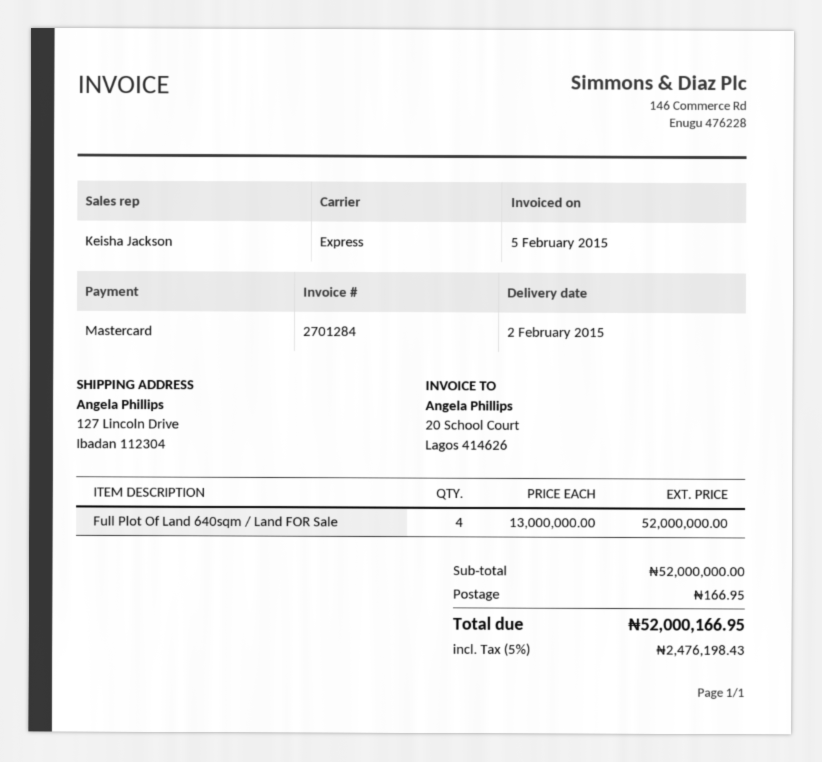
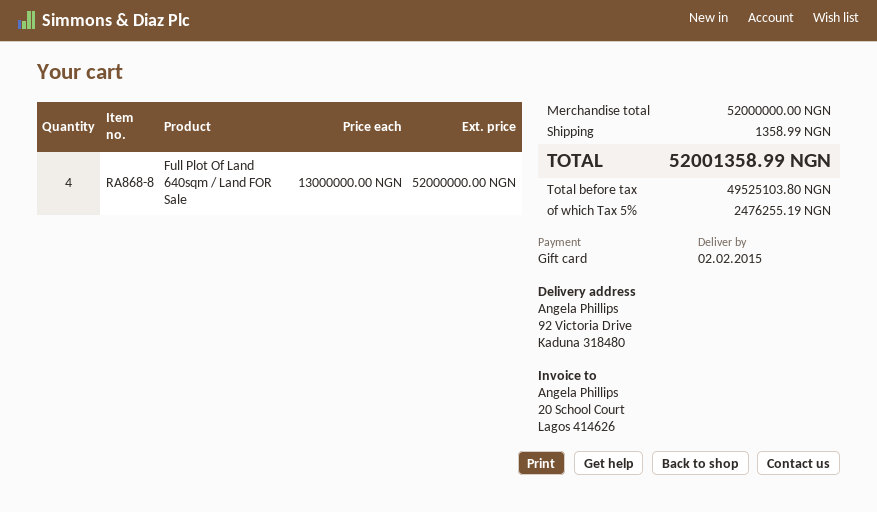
payment method: Mastercard -> gift card
ship to: 127 Lincoln Drive, Ibadan 112304 -> 92 Victoria Drive, Kaduna 318480
shipping: 166.95 -> 1358.99
tax: 5% = 2476198.43 -> 5% = 2476255.19
total: 52000166.95 -> 52001358.99

